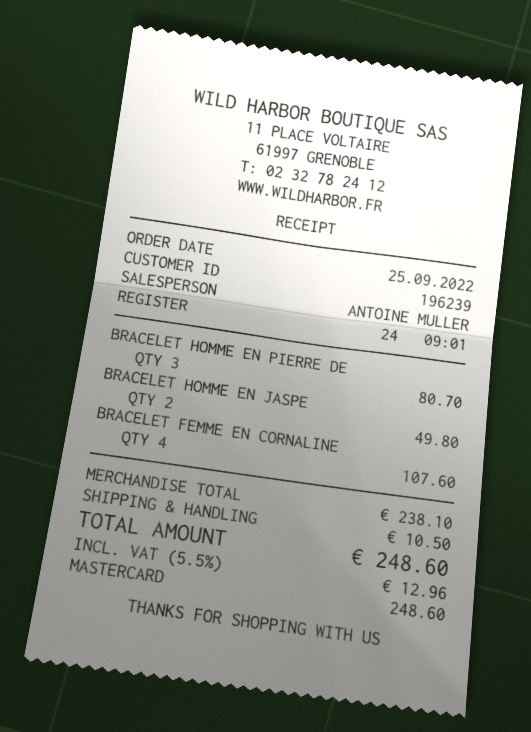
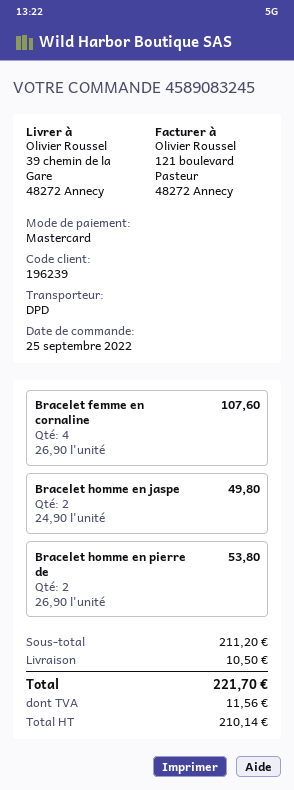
BRACELET HOMME EN PIERRE DE: 3 for 80.70 -> 2 for 53.80
subtotal: 238.10 -> 211.20
tax: 12.96 -> 11.56
total: 248.60 -> 221.70

